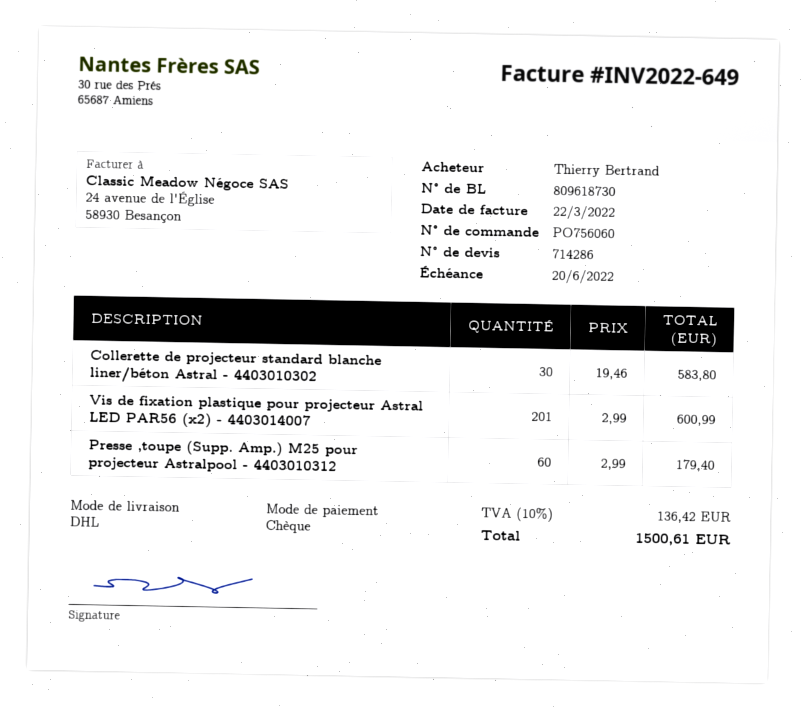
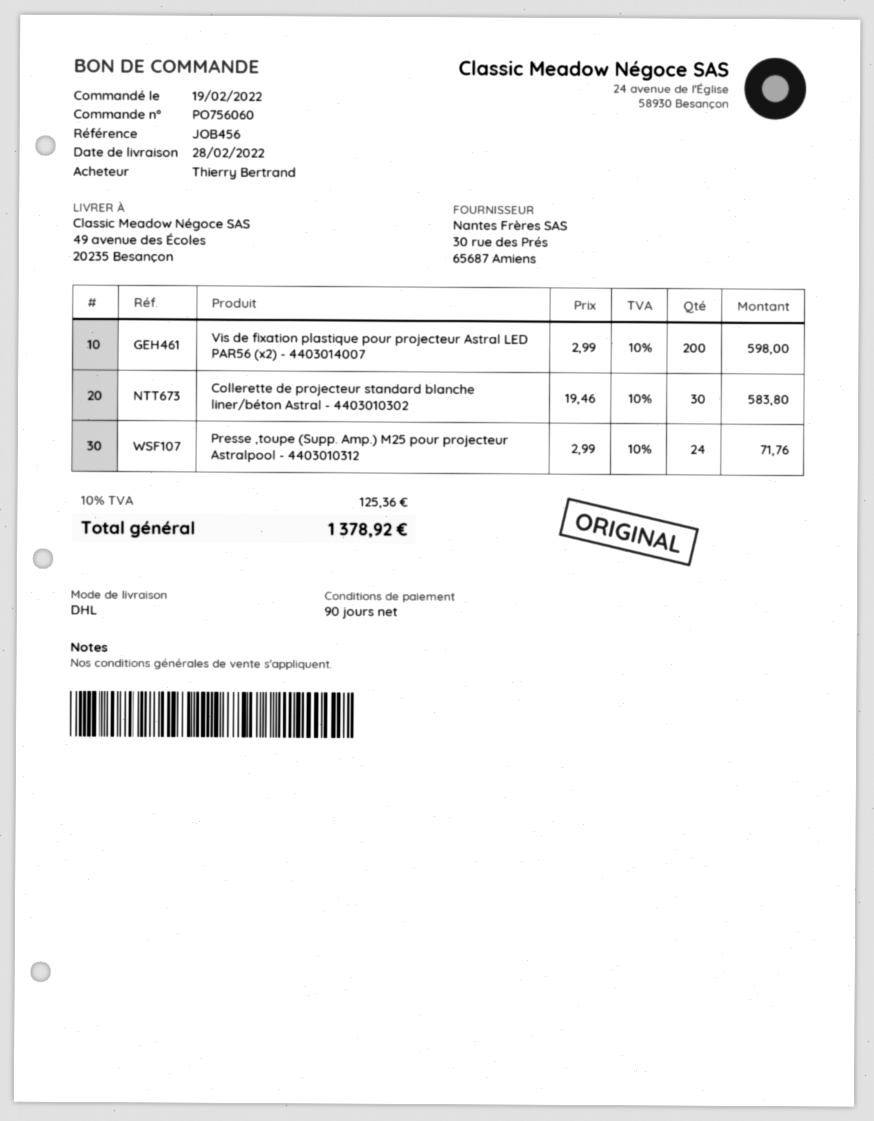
Vis de fixation plastique pour projecteur Astral LED PAR56 (x2) - 4403014007: 201 x 2.99 = 600.99 -> 200 x 2.99 = 598.00
Presse ‚toupe (Supp. Amp.) M25 pour projecteur Astralpool - 4403010312: 60 x 2.99 = 179.40 -> 24 x 2.99 = 71.76
tax: 10% = 136.42 -> 10% = 125.36
total: 1500.61 -> 1378.92

